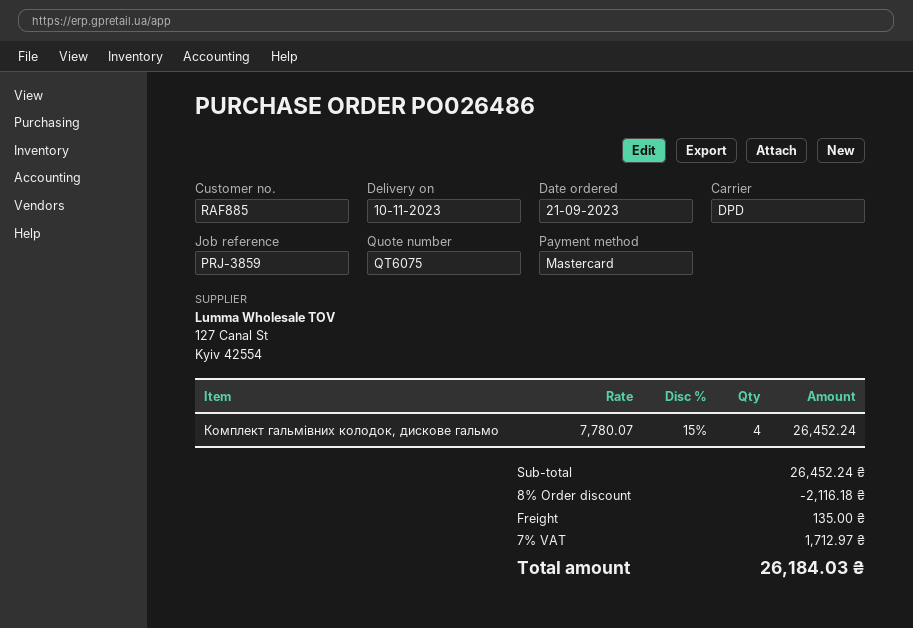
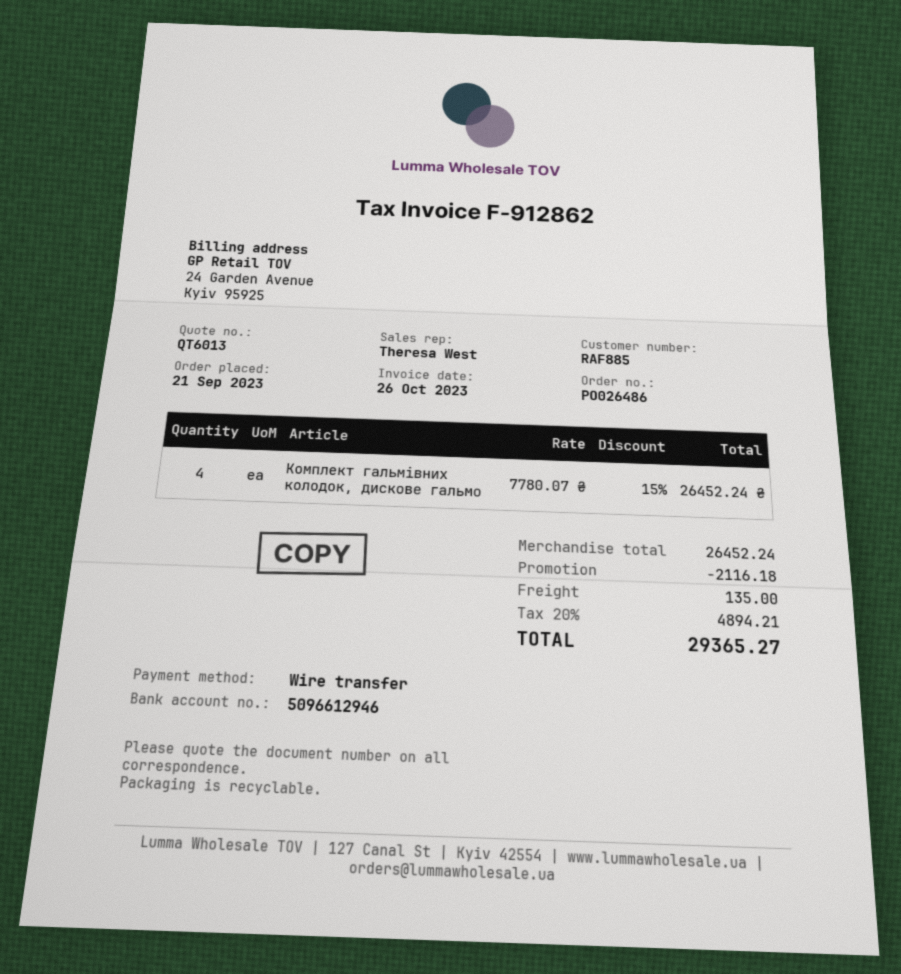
quote number: QT6075 -> QT6013
payment method: Mastercard -> bank transfer
tax: 7% = 1712.97 -> 20% = 4894.21
total: 26184.03 -> 29365.27

